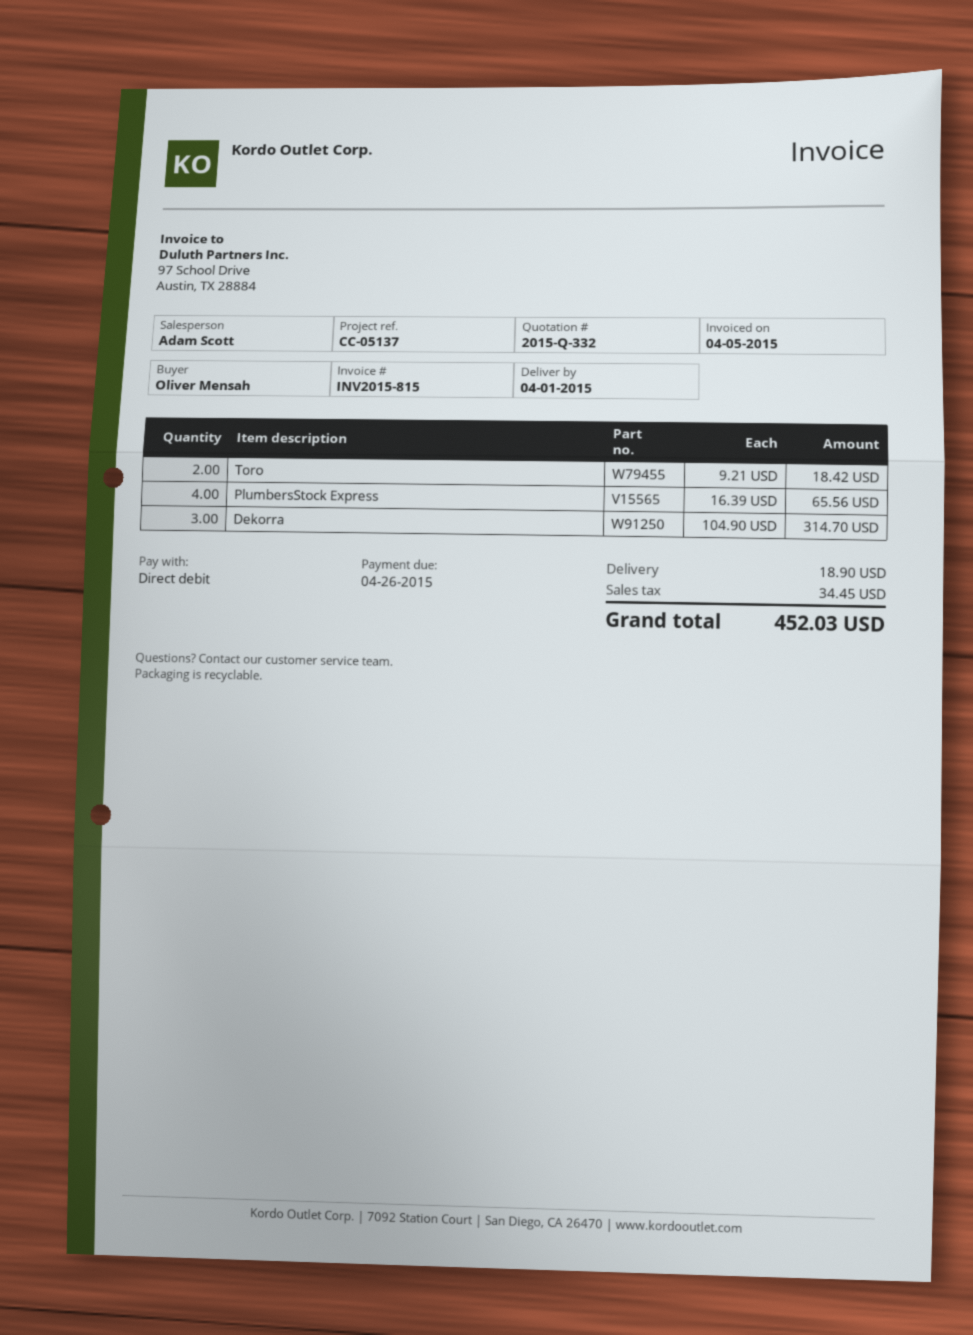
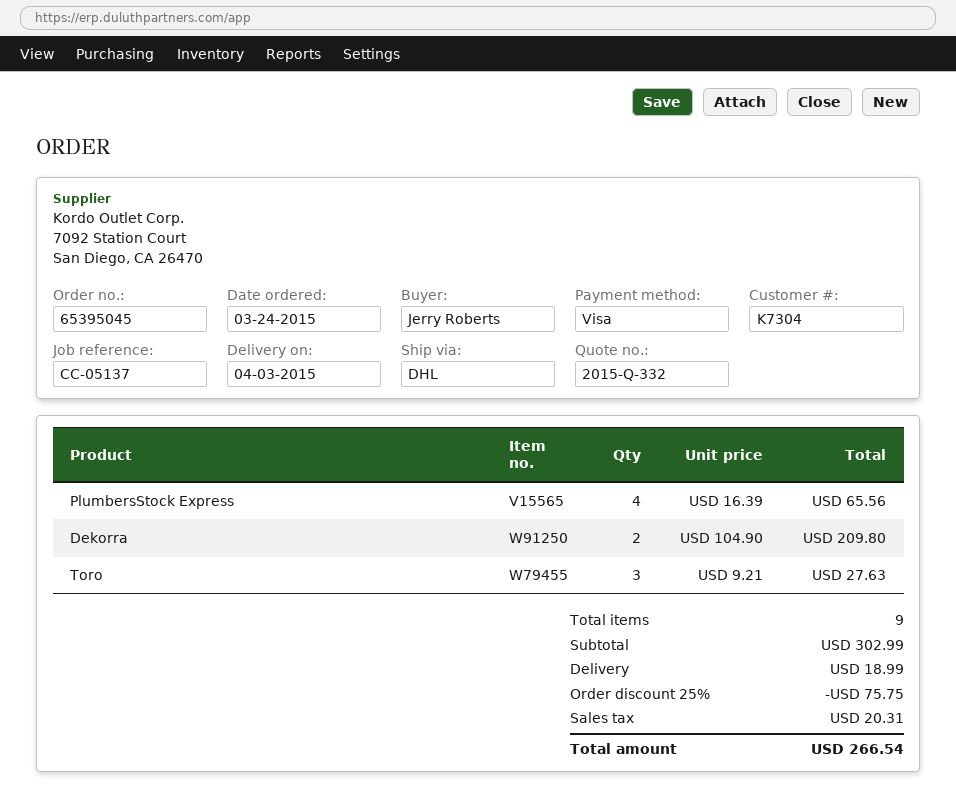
delivery date: 2015-04-01 -> 2015-04-03
ordered by: Oliver Mensah -> Jerry Roberts
payment method: direct debit -> Visa
Toro: 2 x 9.21 = 18.42 -> 3 x 9.21 = 27.63
Dekorra: 3 x 104.90 = 314.70 -> 2 x 104.90 = 209.80
discount: none -> 25% = 75.75
shipping: 18.90 -> 18.99
tax: 34.45 -> 20.31
total: 452.03 -> 266.54

